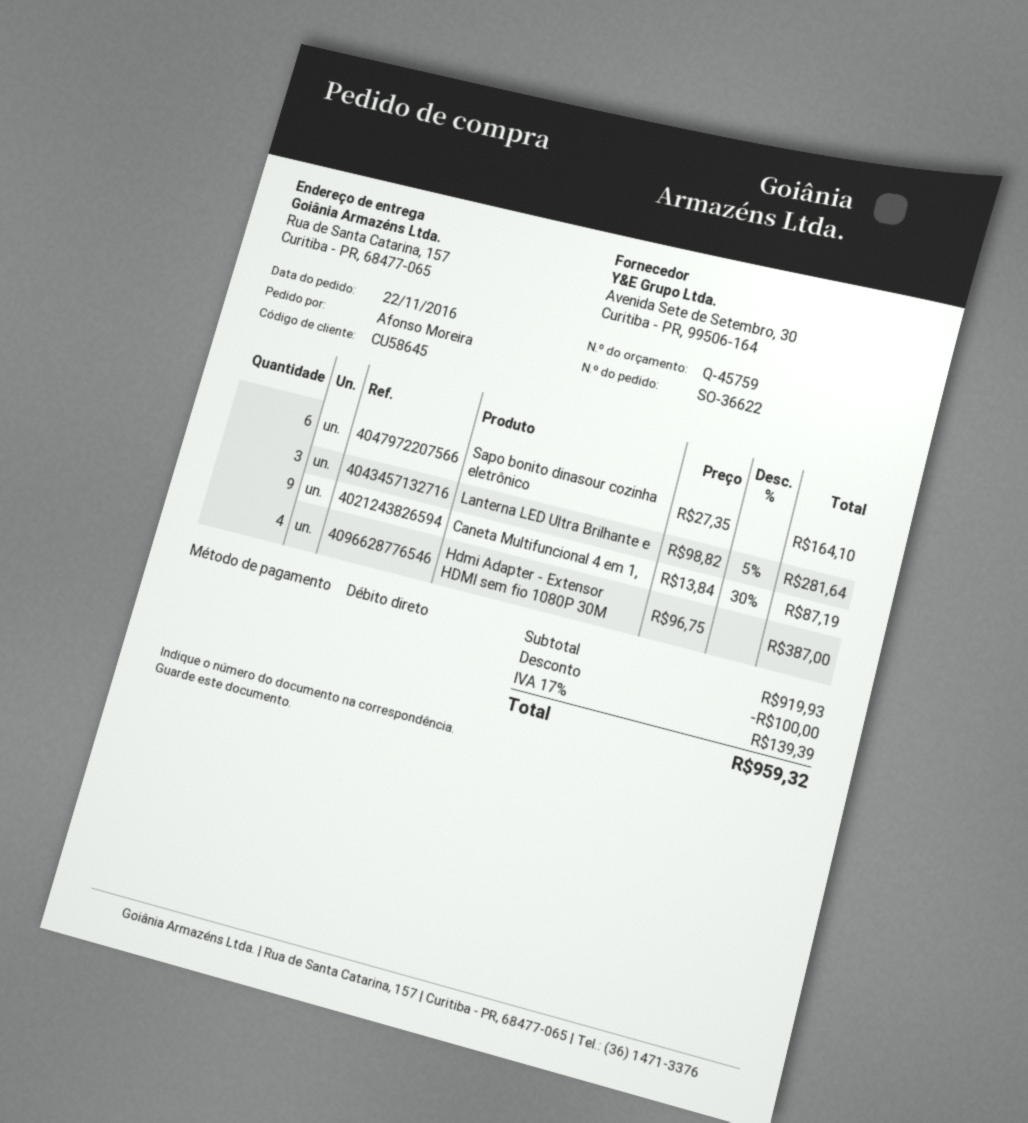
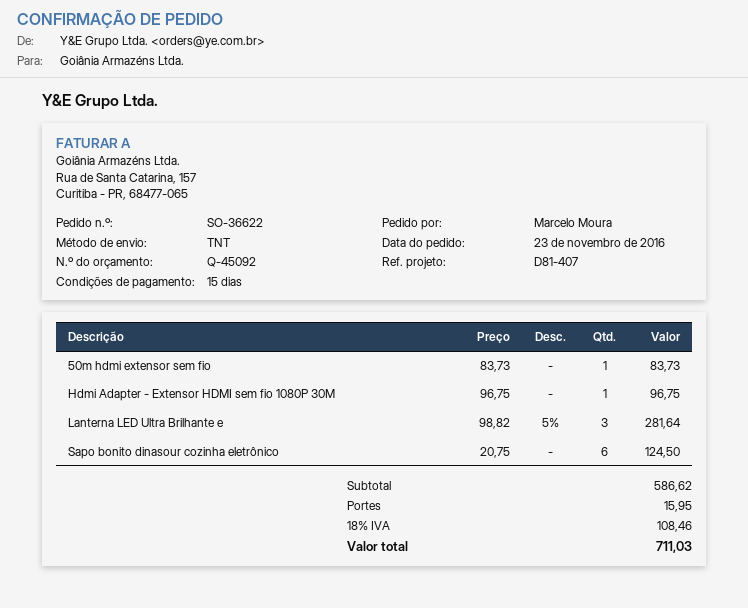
quote number: Q-45759 -> Q-45092
order date: 2016-11-22 -> 2016-11-23
ordered by: Afonso Moreira -> Marcelo Moura
Sapo bonito dinasour cozinha eletrônico: 6 x 27.35 = 164.10 -> 6 x 20.75 = 124.50
Caneta Multifuncional 4 em 1,: 9 x 13.84 - 30% = 87.19 -> none
Hdmi Adapter - Extensor HDMI sem fio 1080P 30M: 4 x 96.75 = 387.00 -> 1 x 96.75 = 96.75
50m hdmi extensor sem fio: none -> 1 x 83.73 = 83.73
subtotal: 919.93 -> 586.62
discount: 100.00 -> none
shipping: none -> 15.95
tax: 17% = 139.39 -> 18% = 108.46
total: 959.32 -> 711.03

